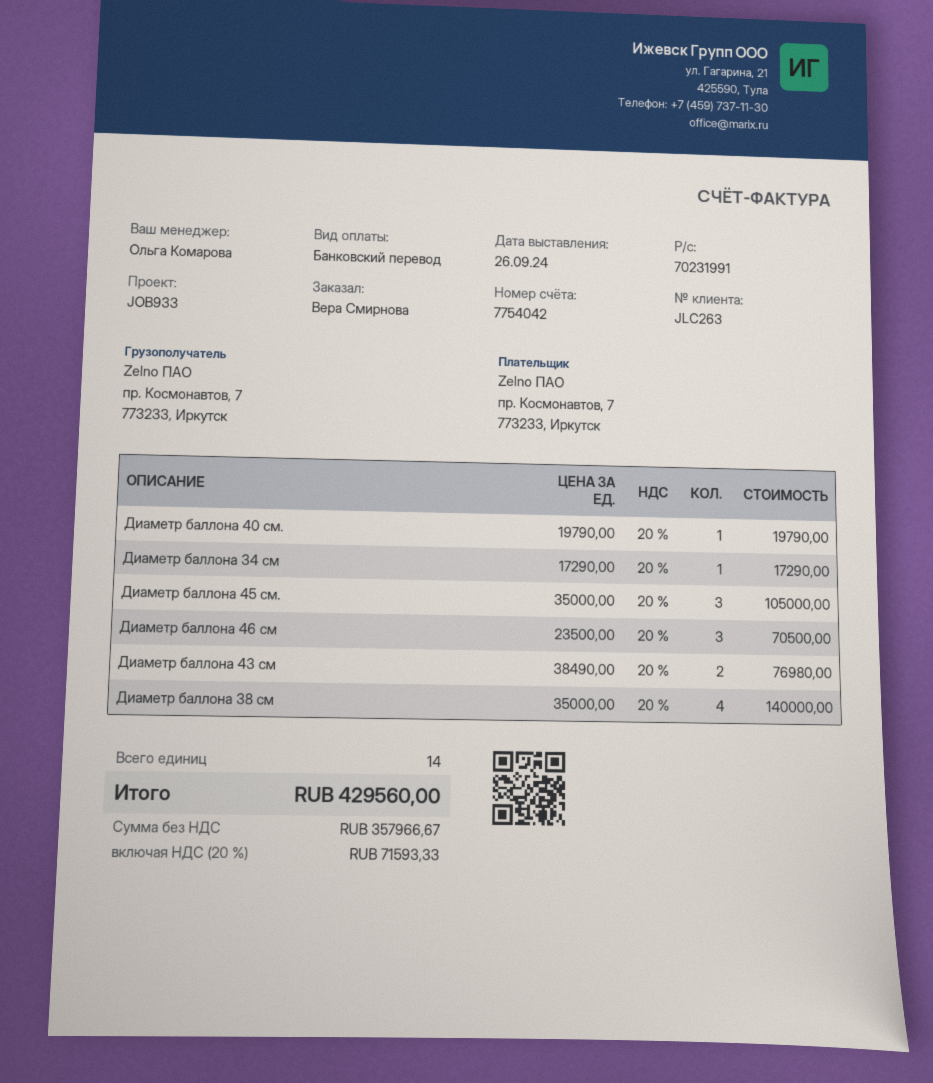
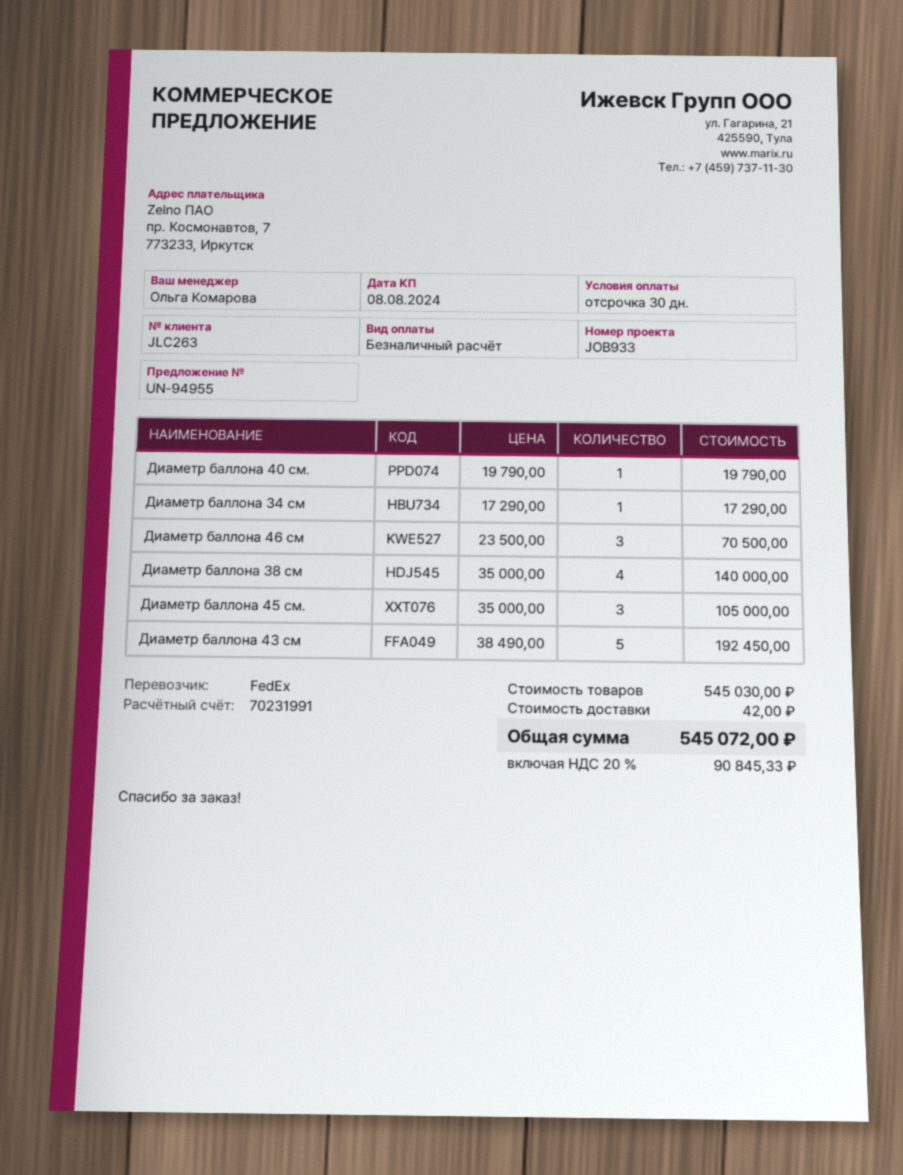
Диаметр баллона 43 см: 2 x 38490.00 = 76980.00 -> 5 x 38490.00 = 192450.00
shipping: none -> 42.00
tax: 20% = 71593.33 -> 20% = 90845.33
total: 429560.00 -> 545072.00

